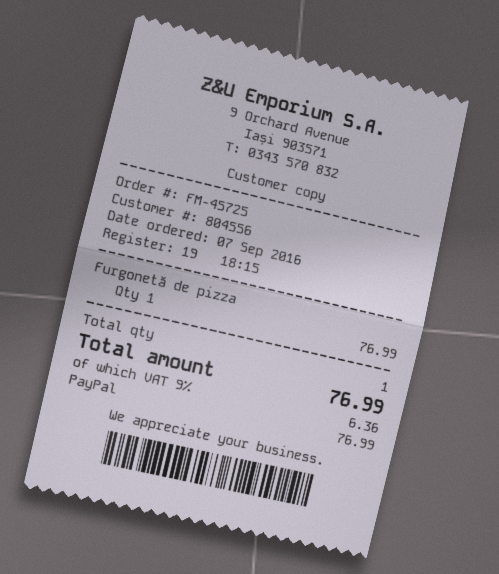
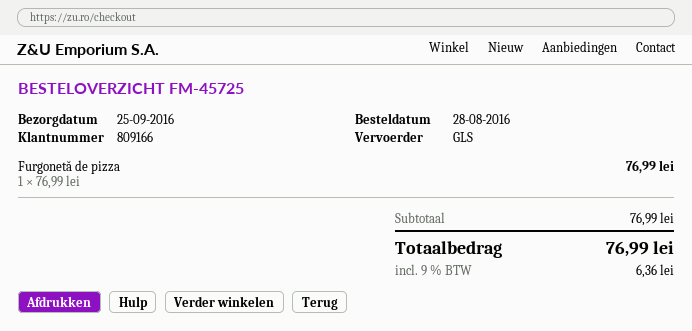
order date: 2016-09-07 -> 2016-08-28
customer number: 804556 -> 809166

